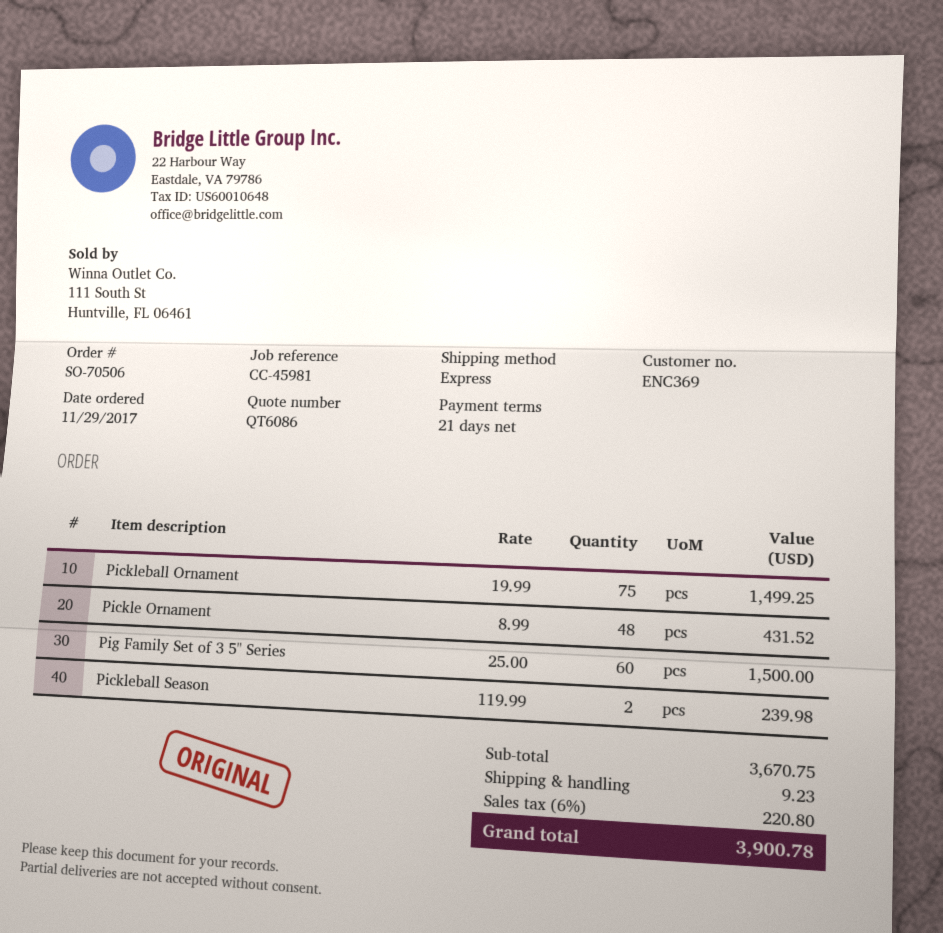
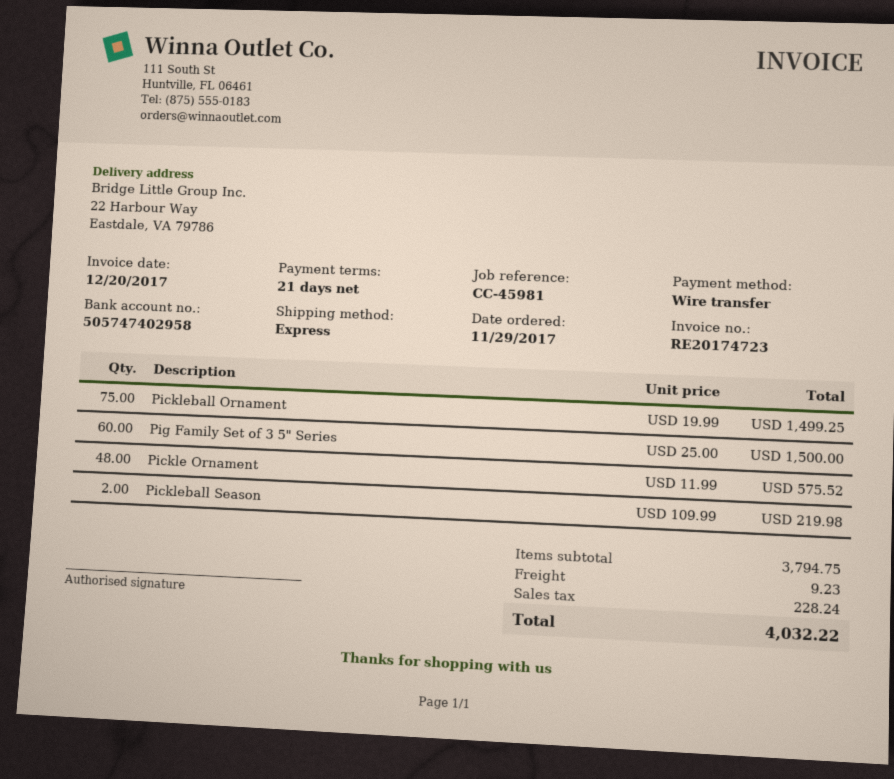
Pickle Ornament: 48 x 8.99 = 431.52 -> 48 x 11.99 = 575.52
Pickleball Season: 2 x 119.99 = 239.98 -> 2 x 109.99 = 219.98
subtotal: 3670.75 -> 3794.75
tax: 220.80 -> 228.24
total: 3900.78 -> 4032.22

